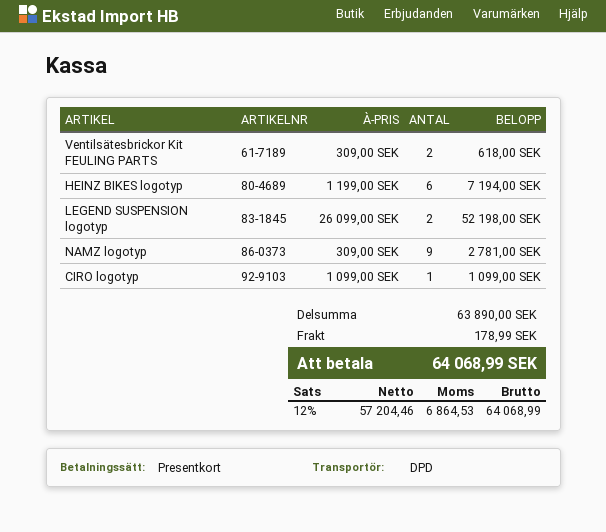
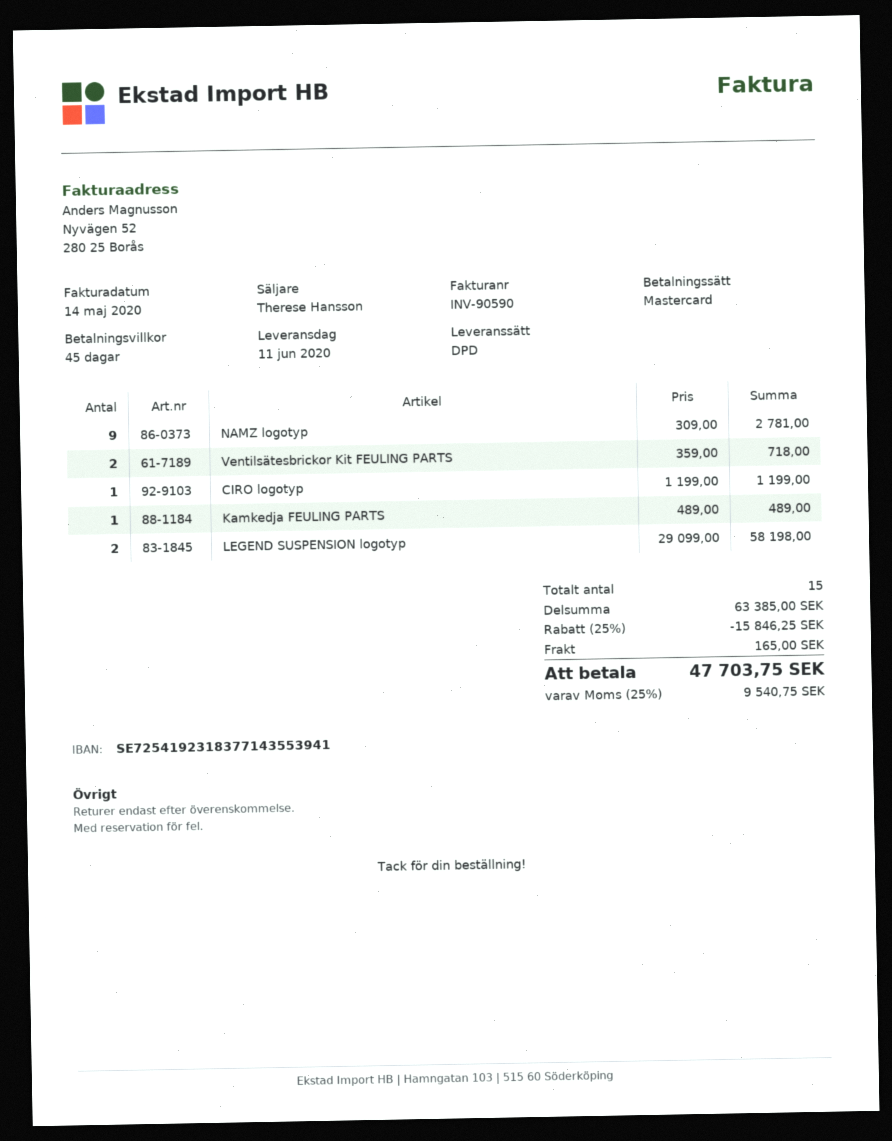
payment method: gift card -> Mastercard
Ventilsätesbrickor Kit FEULING PARTS: 2 x 309.00 = 618.00 -> 2 x 359.00 = 718.00
HEINZ BIKES logotyp: 6 x 1199.00 = 7194.00 -> none
LEGEND SUSPENSION logotyp: 2 x 26099.00 = 52198.00 -> 2 x 29099.00 = 58198.00
CIRO logotyp: 1 x 1099.00 = 1099.00 -> 1 x 1199.00 = 1199.00
Kamkedja FEULING PARTS: none -> 1 x 489.00 = 489.00
subtotal: 63890.00 -> 63385.00
discount: none -> 25% = 15846.25
shipping: 178.99 -> 165.00
tax: 12% = 6864.53 -> 25% = 9540.75
total: 64068.99 -> 47703.75

